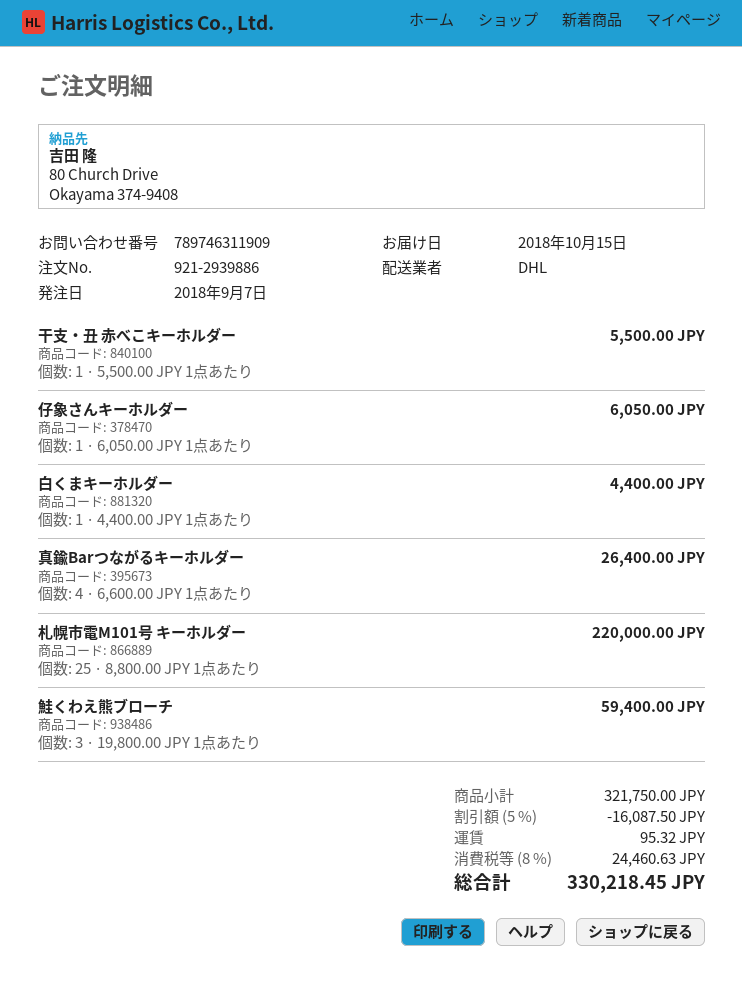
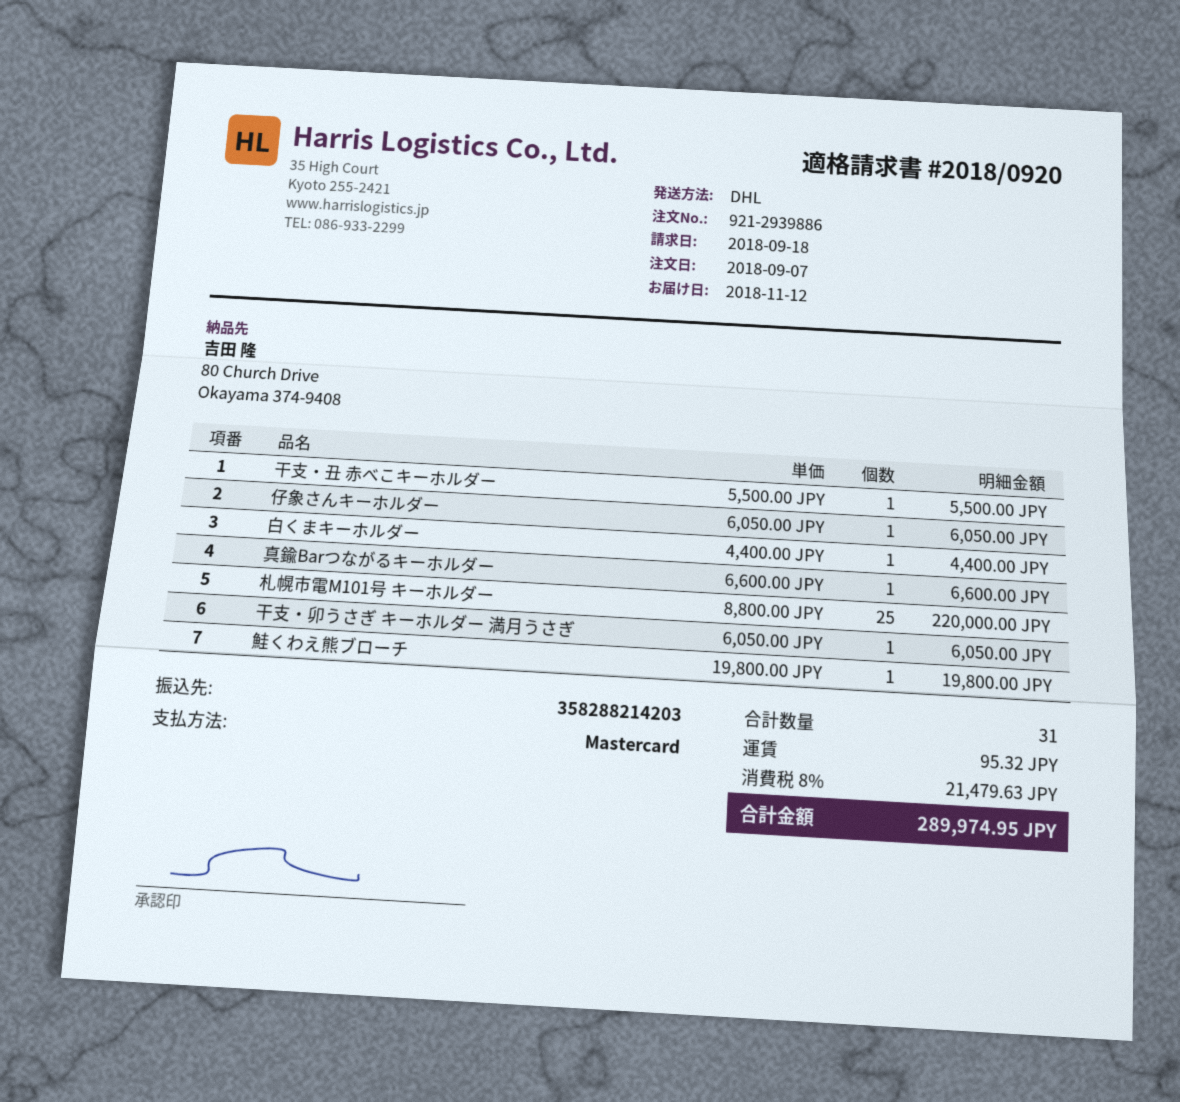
delivery date: 2018-10-15 -> 2018-11-12
真鍮Barつながるキーホルダー: 4 x 6600.00 = 26400.00 -> 1 x 6600.00 = 6600.00
鮭くわえ熊ブローチ: 3 x 19800.00 = 59400.00 -> 1 x 19800.00 = 19800.00
干支・卯うさぎ キーホルダー 満月うさぎ: none -> 1 x 6050.00 = 6050.00
discount: 5% = 16087.50 -> none
tax: 8% = 24460.63 -> 8% = 21479.63
total: 330218.45 -> 289974.95

